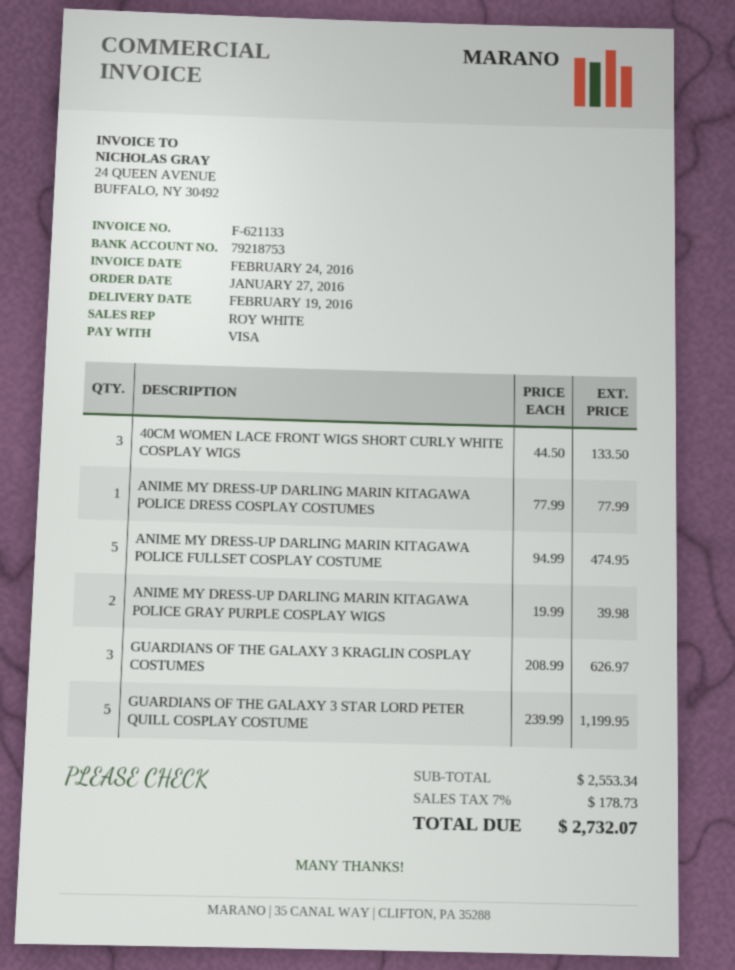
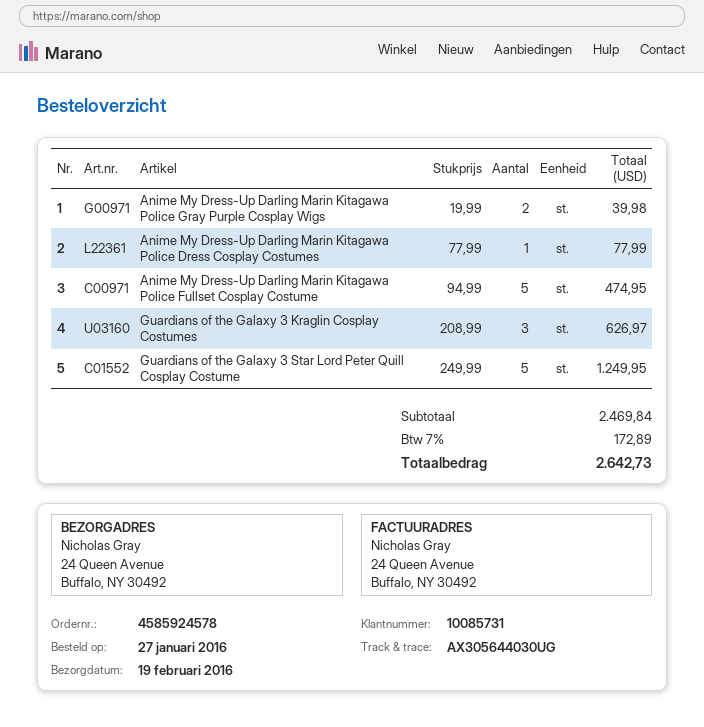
40CM WOMEN LACE FRONT WIGS SHORT CURLY WHITE COSPLAY WIGS: 3 x 44.50 = 133.50 -> none
GUARDIANS OF THE GALAXY 3 STAR LORD PETER QUILL COSPLAY COSTUME: 5 x 239.99 = 1199.95 -> 5 x 249.99 = 1249.95
subtotal: 2553.34 -> 2469.84
tax: 7% = 178.73 -> 7% = 172.89
total: 2732.07 -> 2642.73

